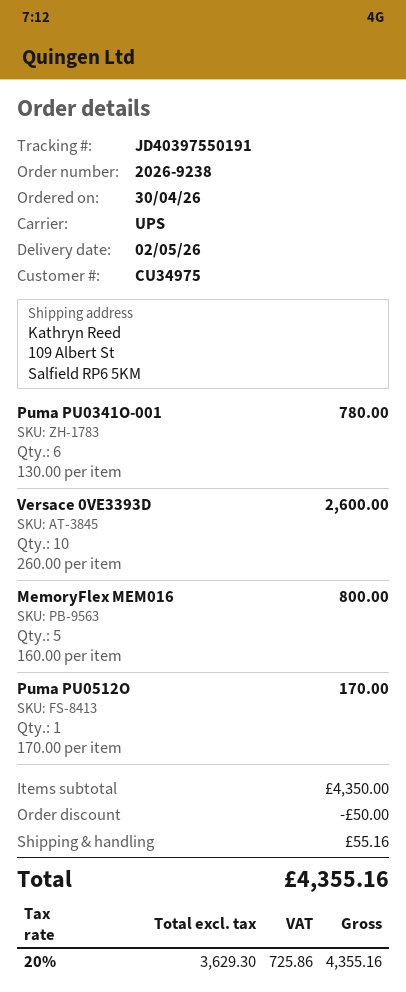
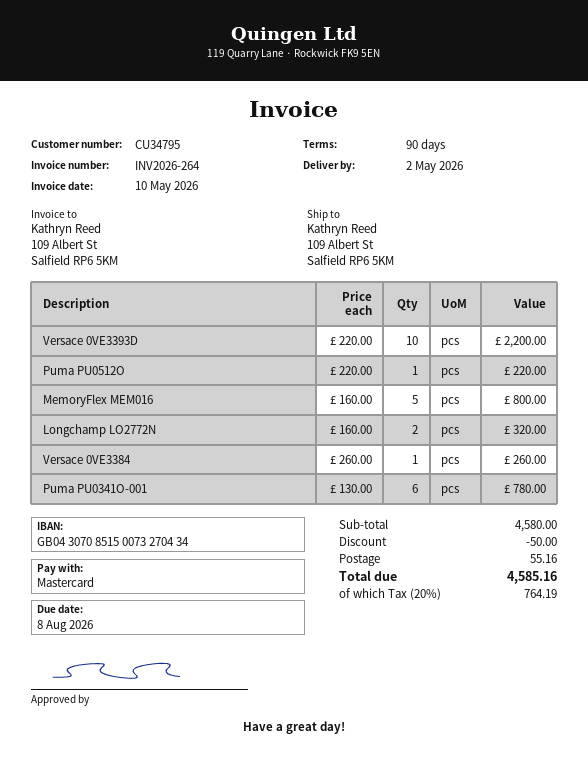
customer number: CU34975 -> CU34795
Versace 0VE3393D: 10 x 260.00 = 2600.00 -> 10 x 220.00 = 2200.00
Puma PU0512O: 1 x 170.00 = 170.00 -> 1 x 220.00 = 220.00
Longchamp LO2772N: none -> 2 x 160.00 = 320.00
Versace 0VE3384: none -> 1 x 260.00 = 260.00
subtotal: 4350.00 -> 4580.00
tax: 20% = 725.86 -> 20% = 764.19
total: 4355.16 -> 4585.16

